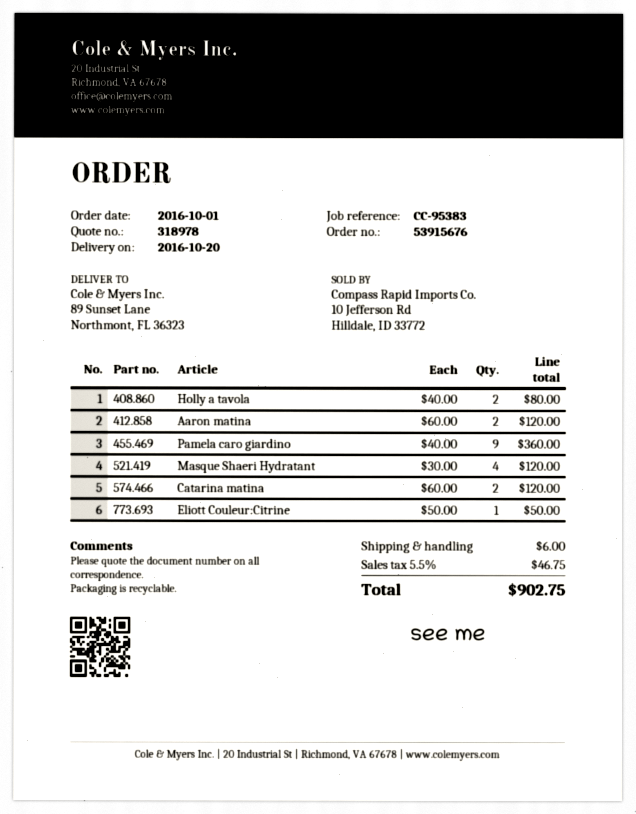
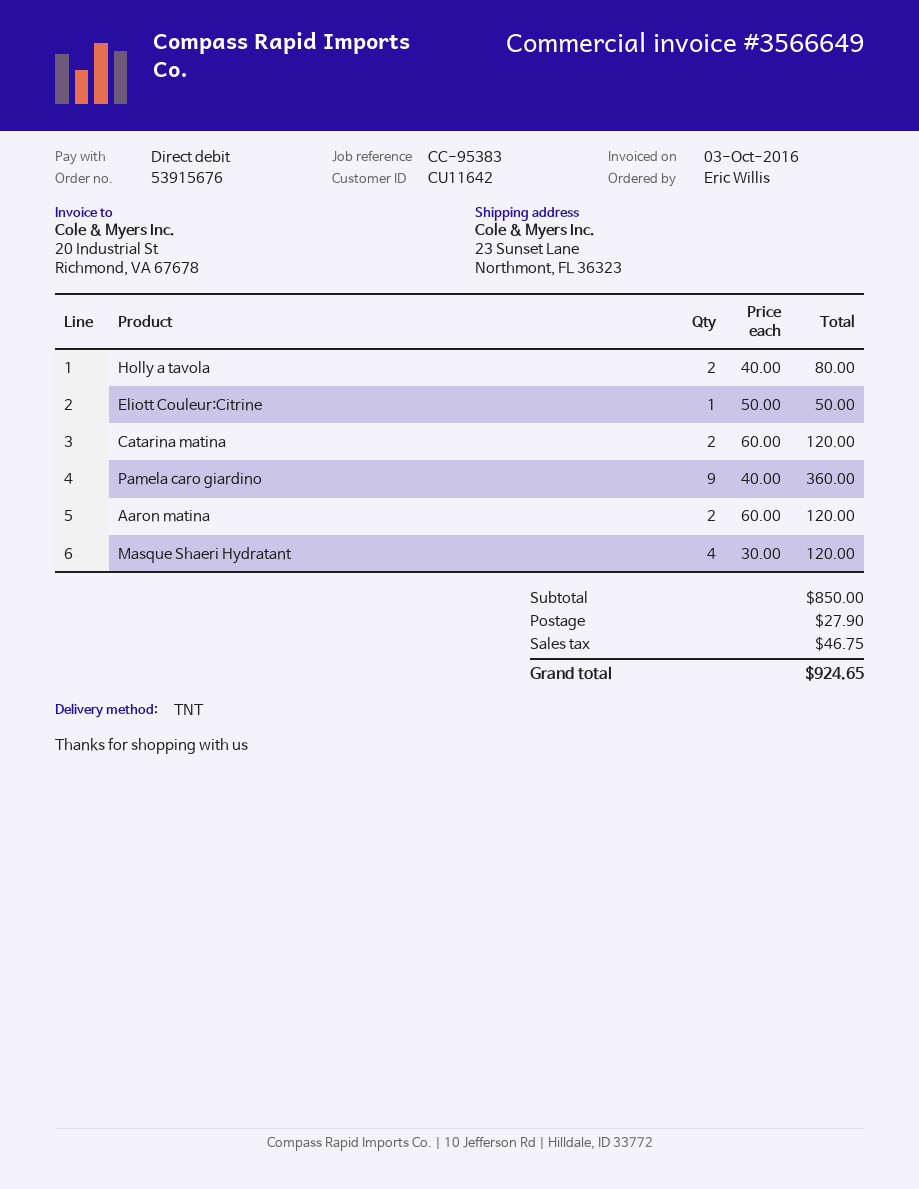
ship to: 89 Sunset Lane, Northmont, FL 36323 -> 23 Sunset Lane, Northmont, FL 36323
shipping: 6.00 -> 27.90
total: 902.75 -> 924.65

